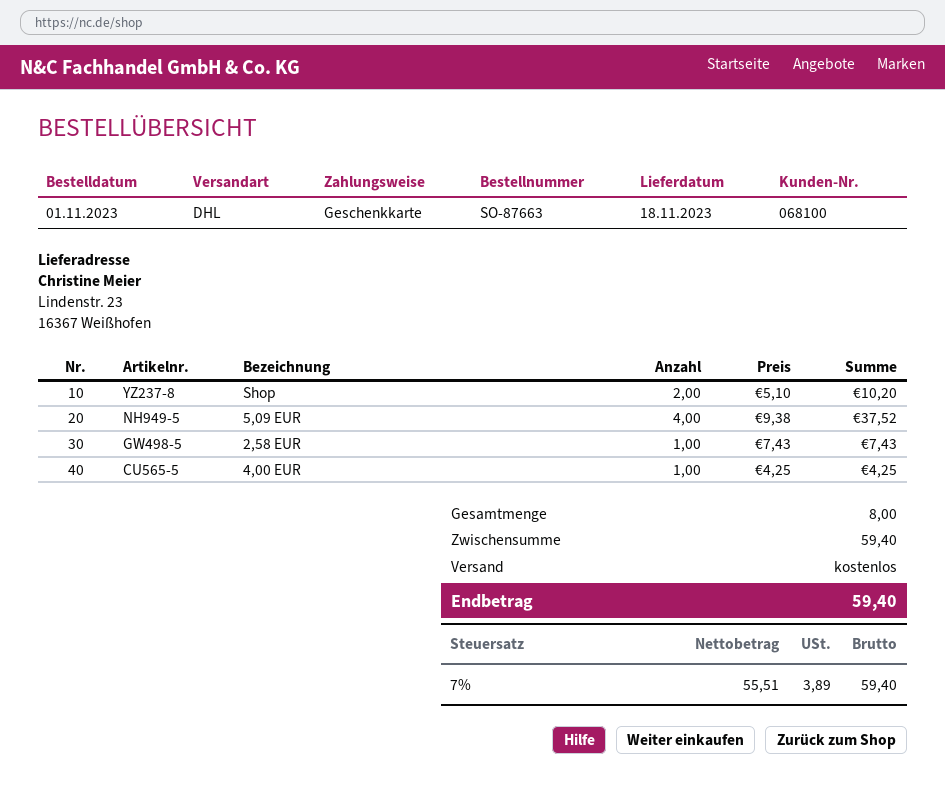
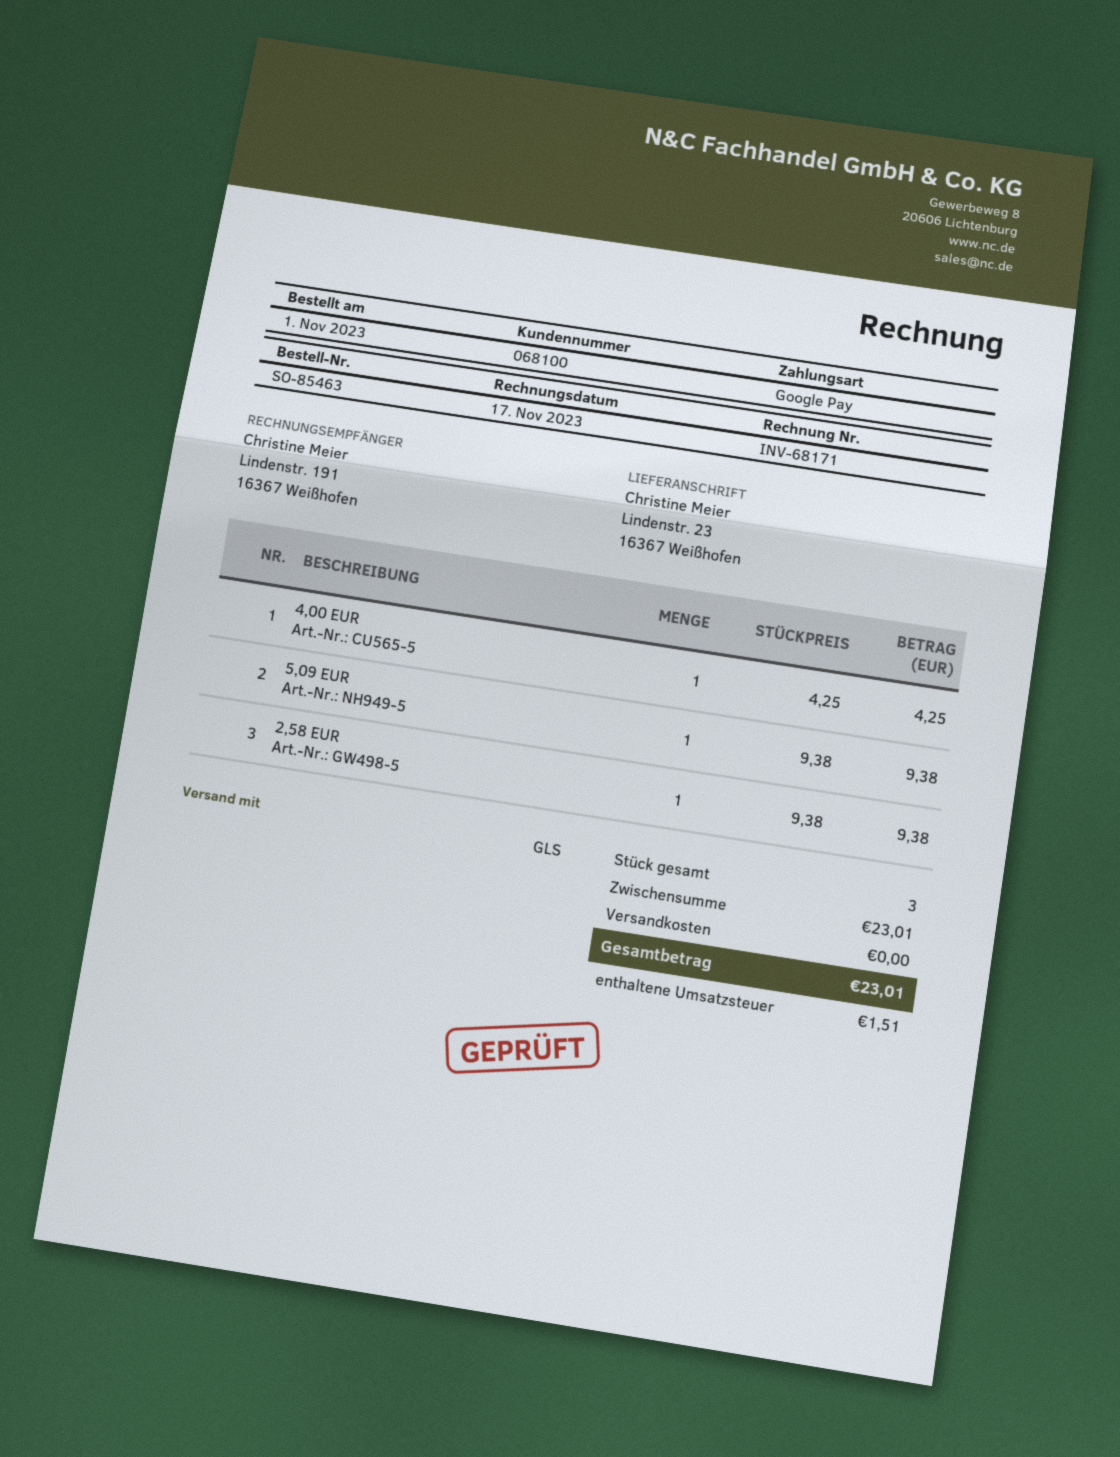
order number: SO-87663 -> SO-85463
payment method: gift card -> Google Pay
shipping method: DHL -> GLS
Shop: 2 x 5.10 = 10.20 -> none
5,09 EUR: 4 x 9.38 = 37.52 -> 1 x 9.38 = 9.38
2,58 EUR: 1 x 7.43 = 7.43 -> 1 x 9.38 = 9.38
total quantity: 8 -> 3
subtotal: 59.40 -> 23.01
tax: 3.89 -> 1.51
total: 59.40 -> 23.01

